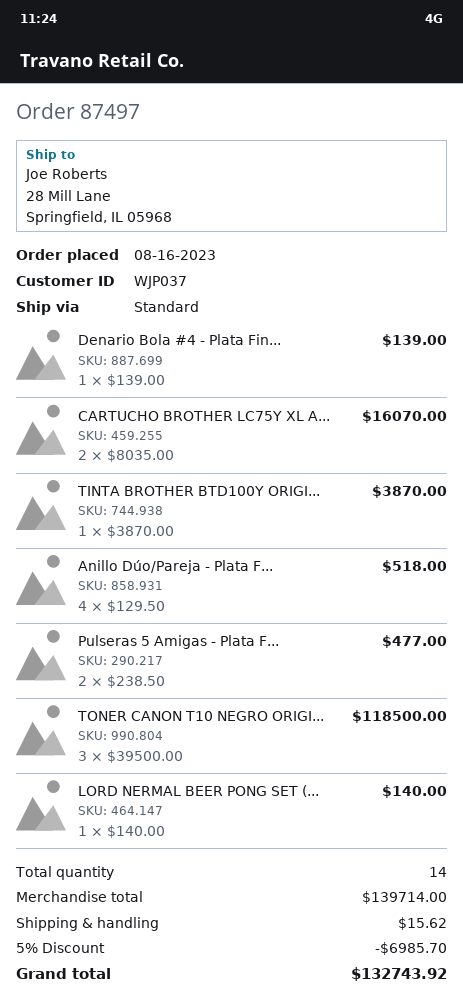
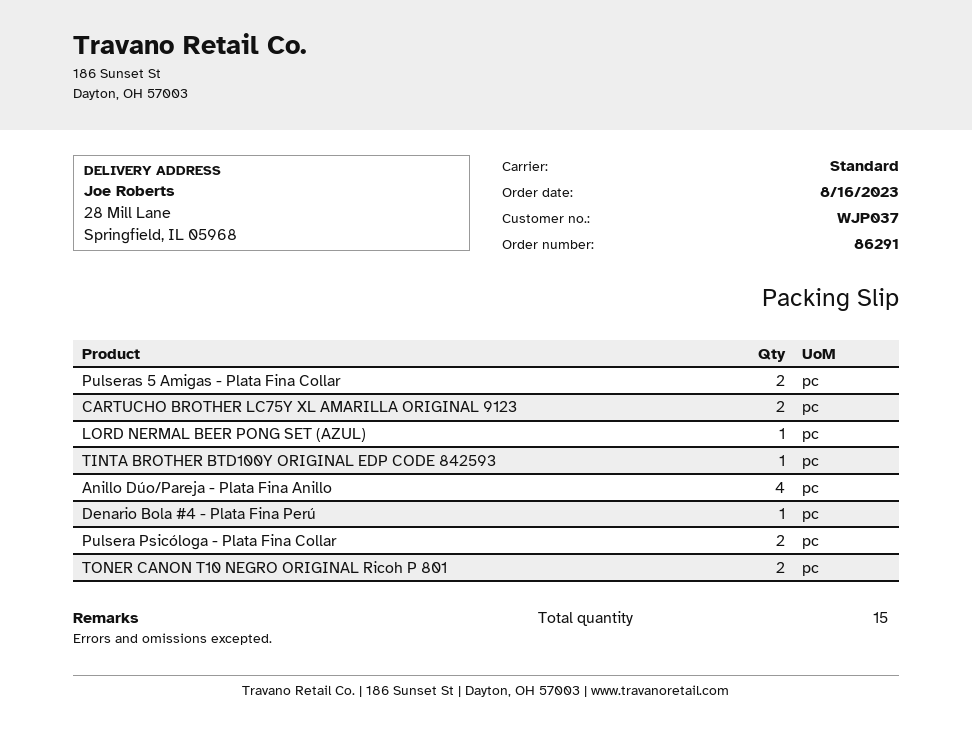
order number: 87497 -> 86291
TONER CANON T10 NEGRO ORIGI...: 3 -> 2
Pulsera Psicóloga - Plata Fina Collar: none -> 2
total quantity: 14 -> 15

